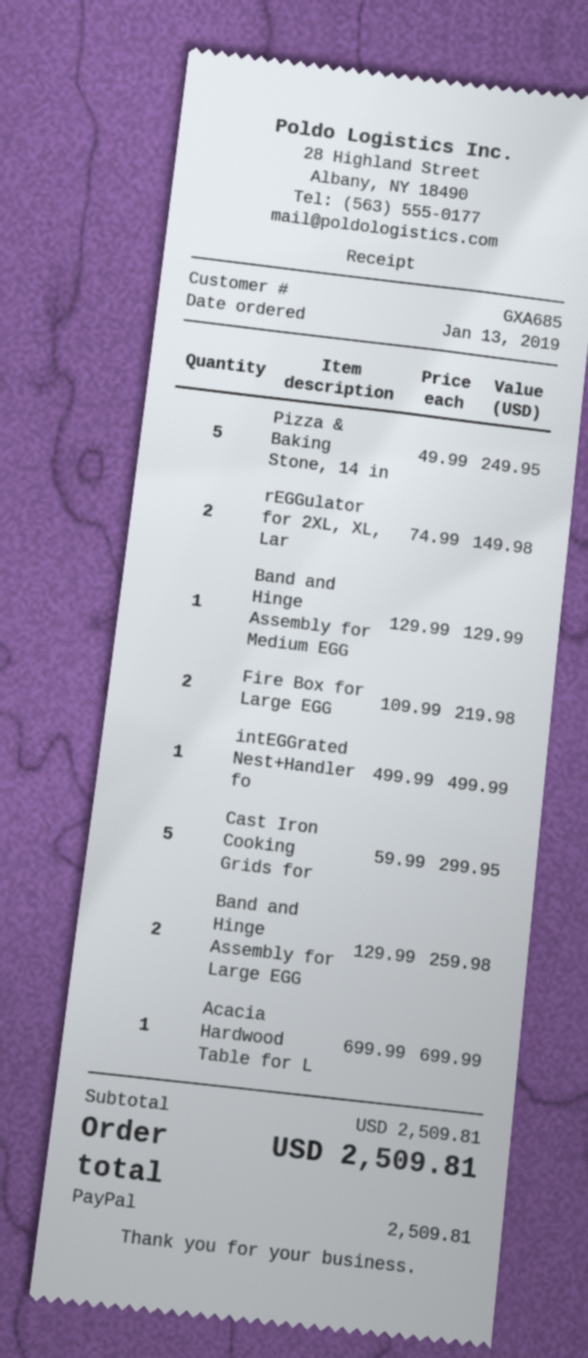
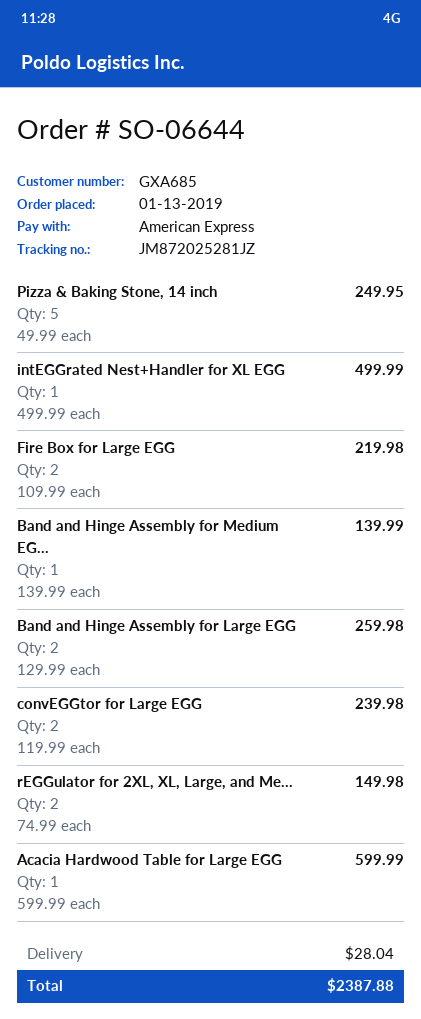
payment method: PayPal -> American Express
Band and Hinge Assembly for Medium EGG: 1 x 129.99 = 129.99 -> 1 x 139.99 = 139.99
Cast Iron Cooking Grids for: 5 x 59.99 = 299.95 -> none
Acacia Hardwood Table for L: 1 x 699.99 = 699.99 -> 1 x 599.99 = 599.99
convEGGtor for Large EGG: none -> 2 x 119.99 = 239.98
shipping: none -> 28.04
total: 2509.81 -> 2387.88

